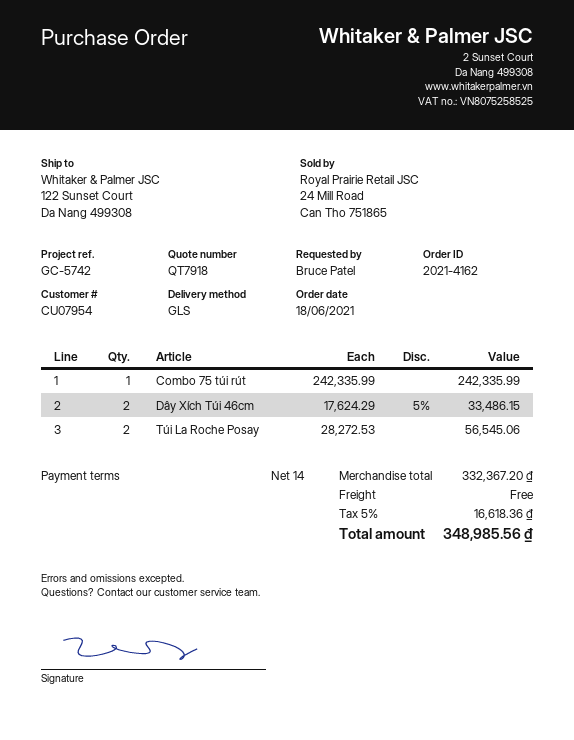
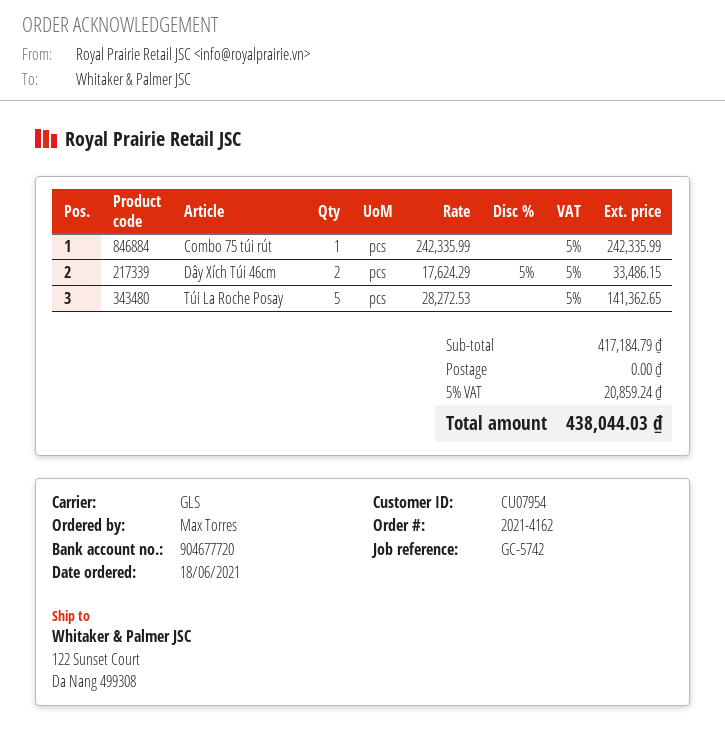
ordered by: Bruce Patel -> Max Torres
Túi La Roche Posay: 2 x 28272.53 = 56545.06 -> 5 x 28272.53 = 141362.65
subtotal: 332367.20 -> 417184.79
tax: 5% = 16618.36 -> 5% = 20859.24
total: 348985.56 -> 438044.03

